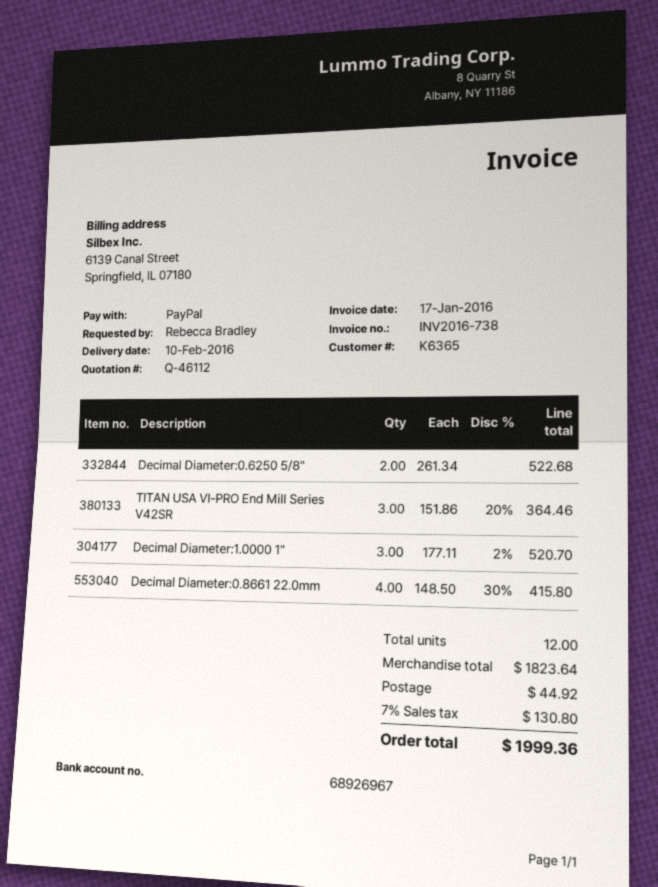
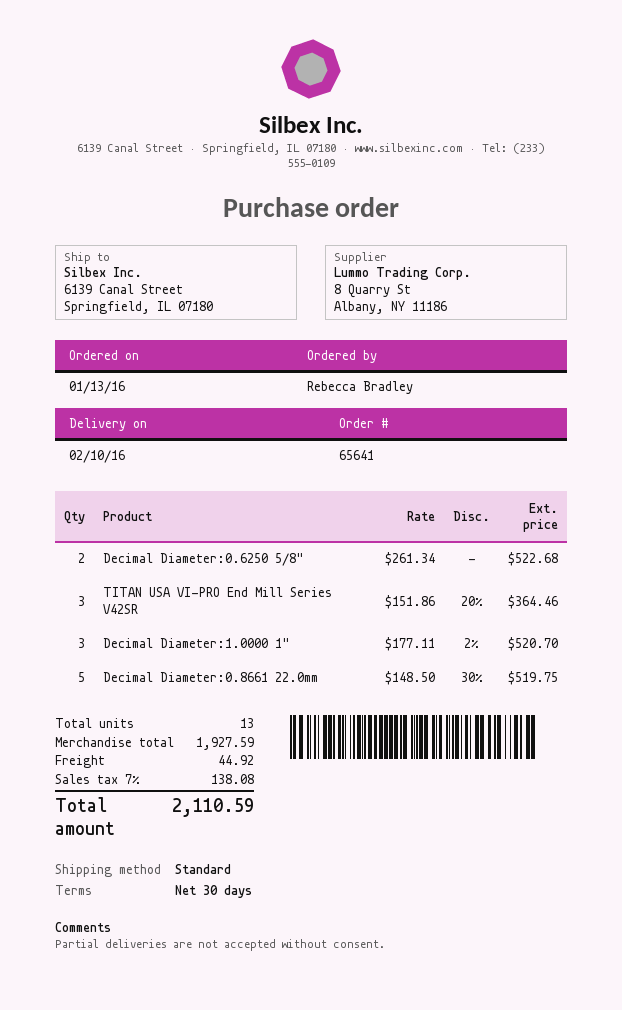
Decimal Diameter:0.8661 22.0mm: 4 x 148.50 - 30% = 415.80 -> 5 x 148.50 - 30% = 519.75
total quantity: 12 -> 13
subtotal: 1823.64 -> 1927.59
tax: 7% = 130.80 -> 7% = 138.08
total: 1999.36 -> 2110.59

